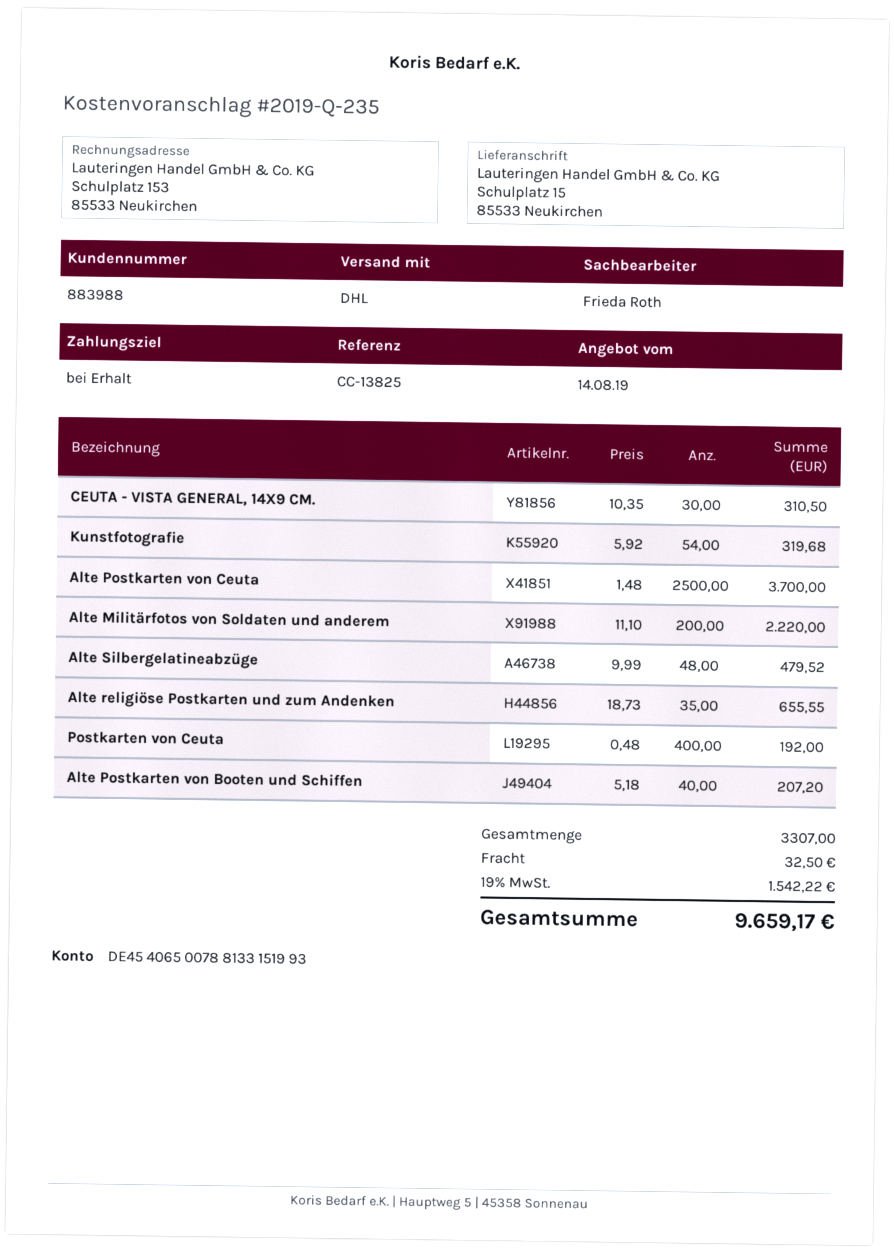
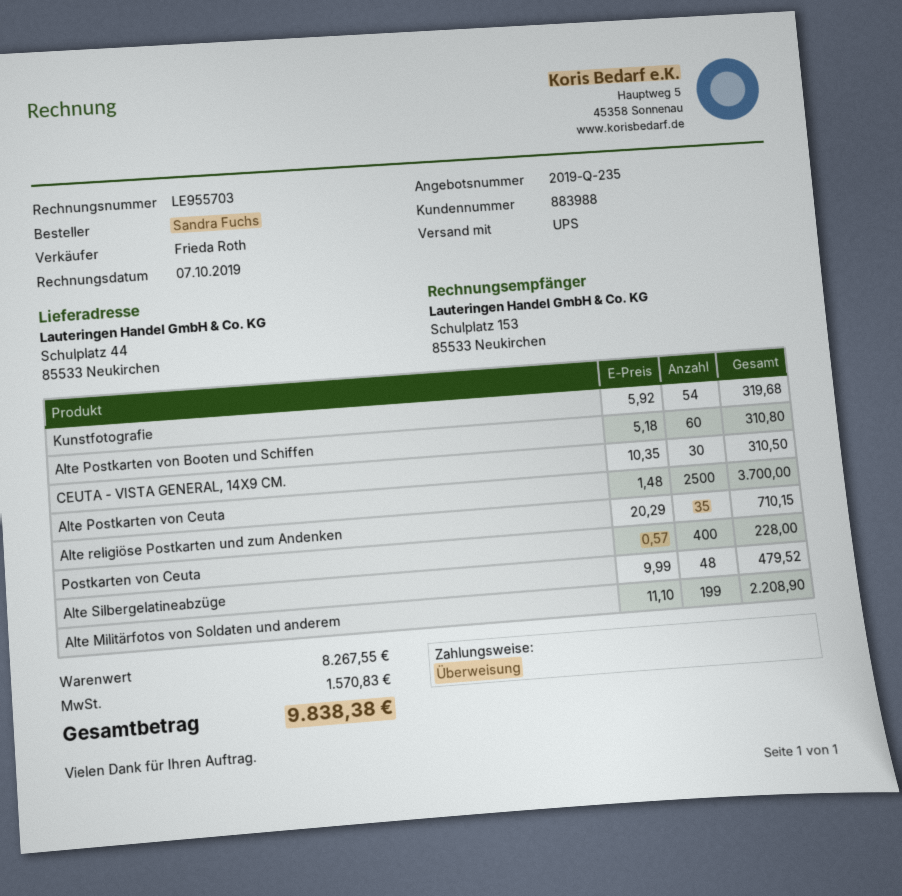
shipping method: DHL -> UPS
ship to: Schulplatz 15, 85533 Neukirchen -> Schulplatz 44, 85533 Neukirchen
Alte Militärfotos von Soldaten und anderem: 200 x 11.10 = 2220.00 -> 199 x 11.10 = 2208.90
Alte religiöse Postkarten und zum Andenken: 35 x 18.73 = 655.55 -> 35 x 20.29 = 710.15
Postkarten von Ceuta: 400 x 0.48 = 192.00 -> 400 x 0.57 = 228.00
Alte Postkarten von Booten und Schiffen: 40 x 5.18 = 207.20 -> 60 x 5.18 = 310.80
shipping: 32.50 -> none
tax: 1542.22 -> 1570.83
total: 9659.17 -> 9838.38

